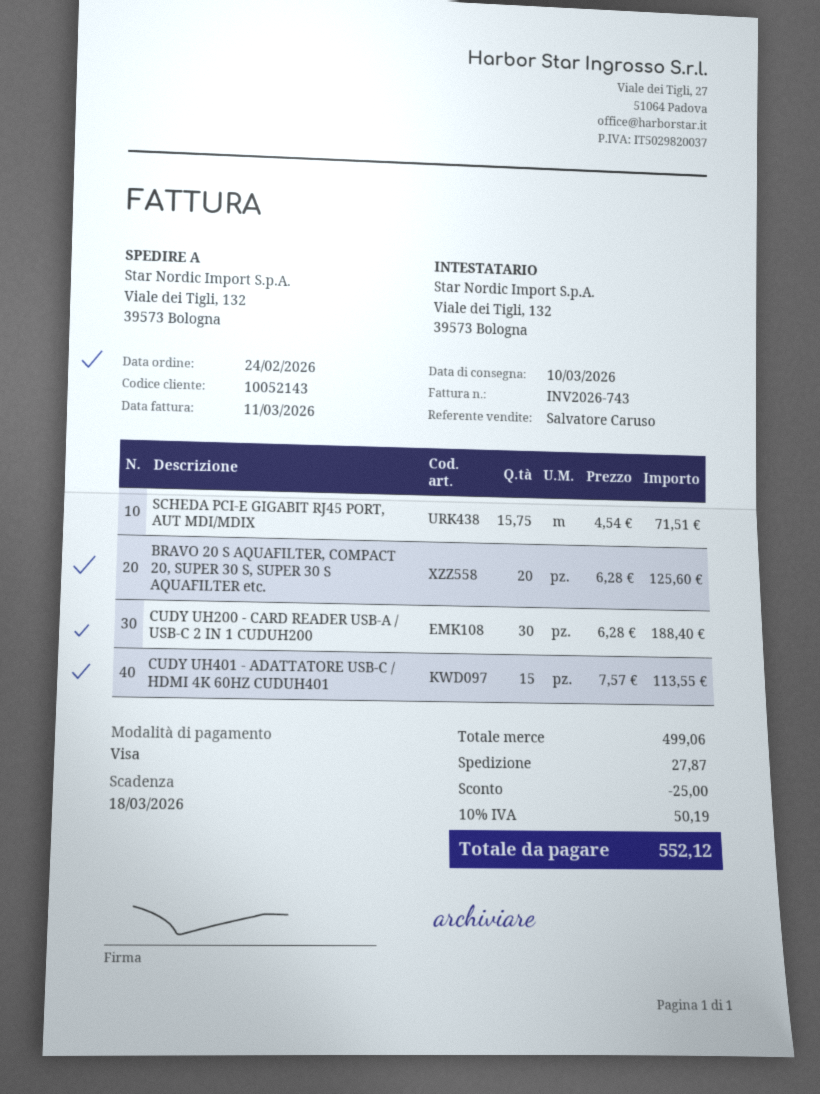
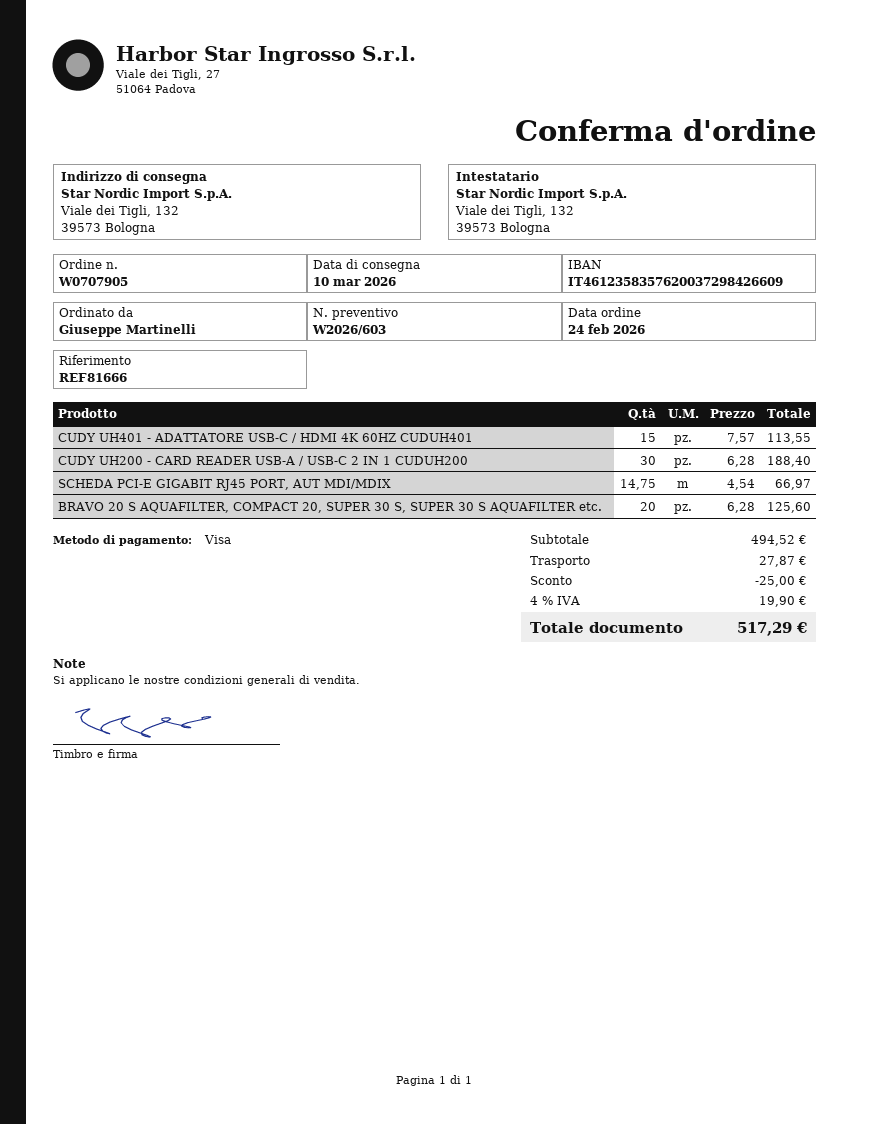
SCHEDA PCI-E GIGABIT RJ45 PORT, AUT MDI/MDIX: 15.75 x 4.54 = 71.51 -> 14.75 x 4.54 = 66.97
subtotal: 499.06 -> 494.52
tax: 10% = 50.19 -> 4% = 19.90
total: 552.12 -> 517.29

